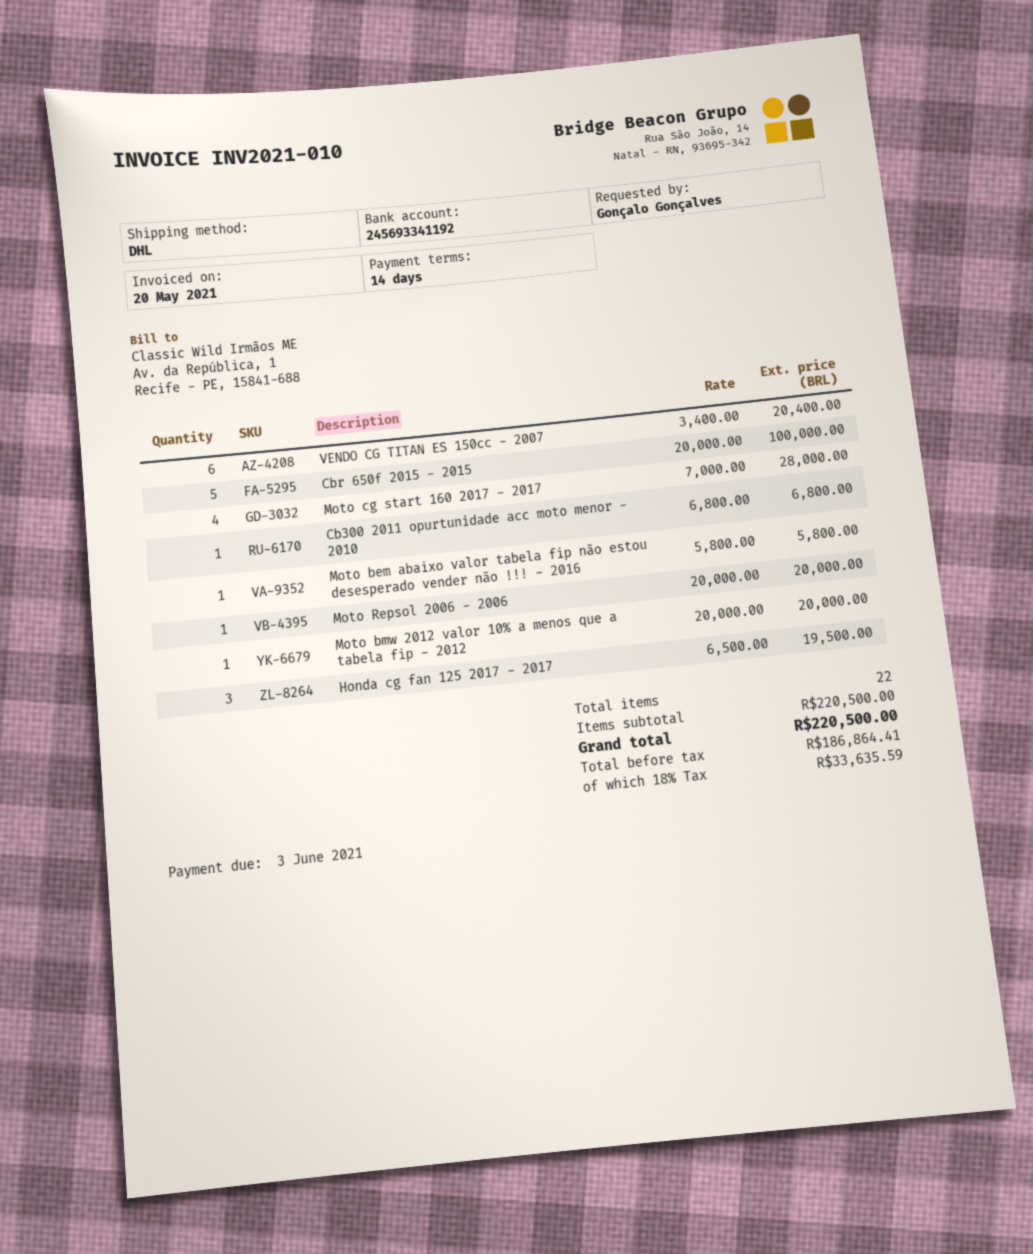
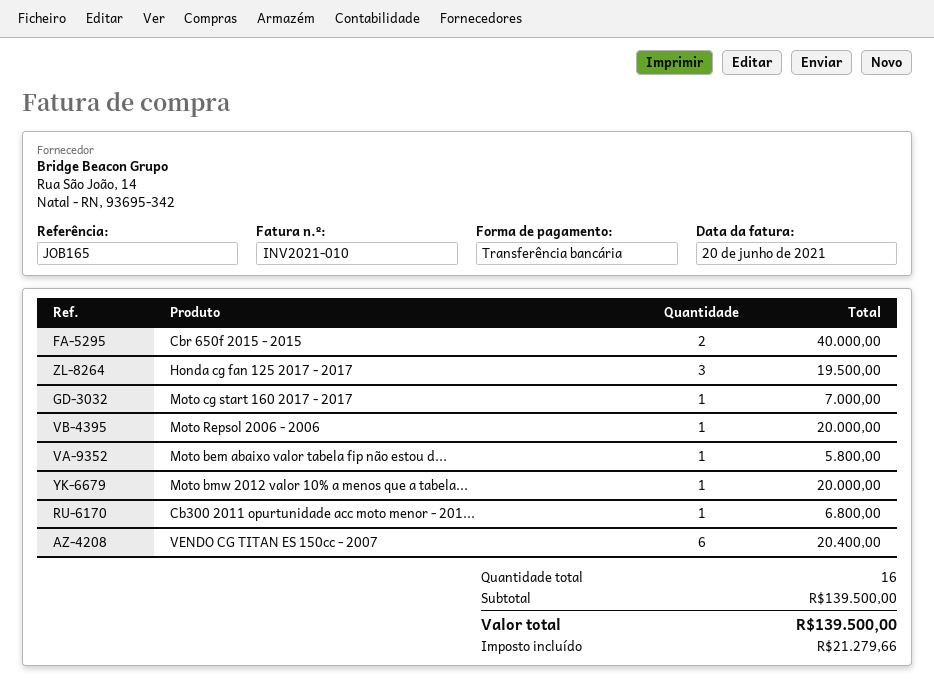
invoice date: 2021-05-20 -> 2021-06-20
Cbr 650f 2015 - 2015: 5 for 100000.00 -> 2 for 40000.00
Moto cg start 160 2017 - 2017: 4 for 28000.00 -> 1 for 7000.00
total quantity: 22 -> 16
subtotal: 220500.00 -> 139500.00
tax: 33635.59 -> 21279.66
total: 220500.00 -> 139500.00

